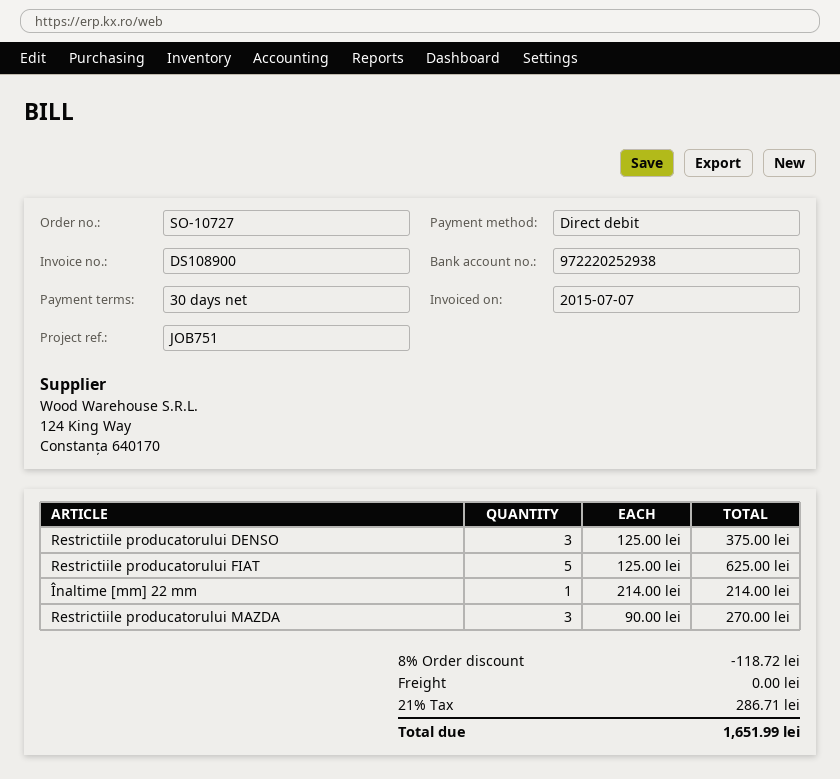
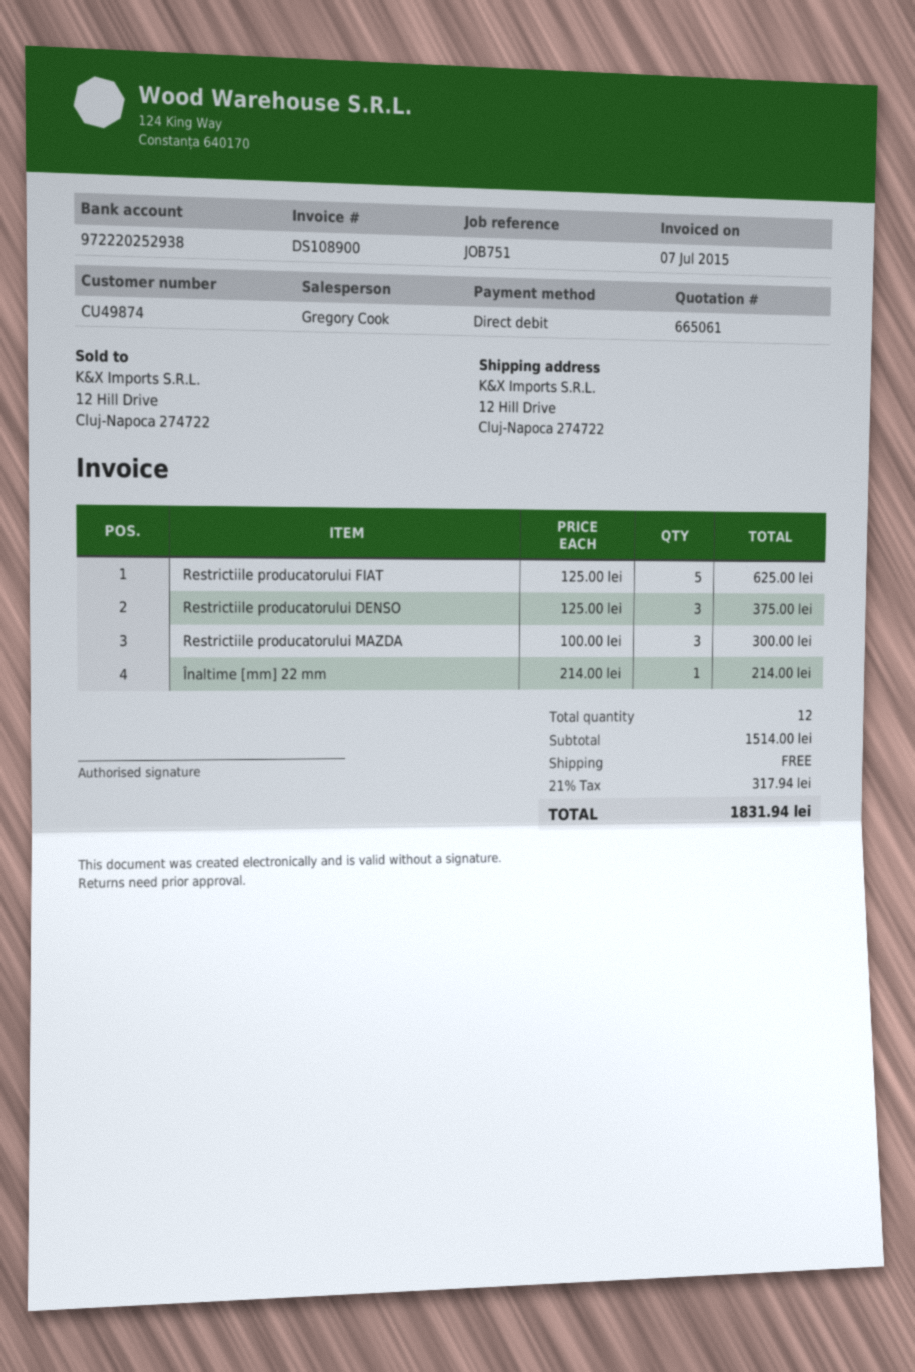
Restrictiile producatorului MAZDA: 3 x 90.00 = 270.00 -> 3 x 100.00 = 300.00
discount: 8% = 118.72 -> none
tax: 21% = 286.71 -> 21% = 317.94
total: 1651.99 -> 1831.94

